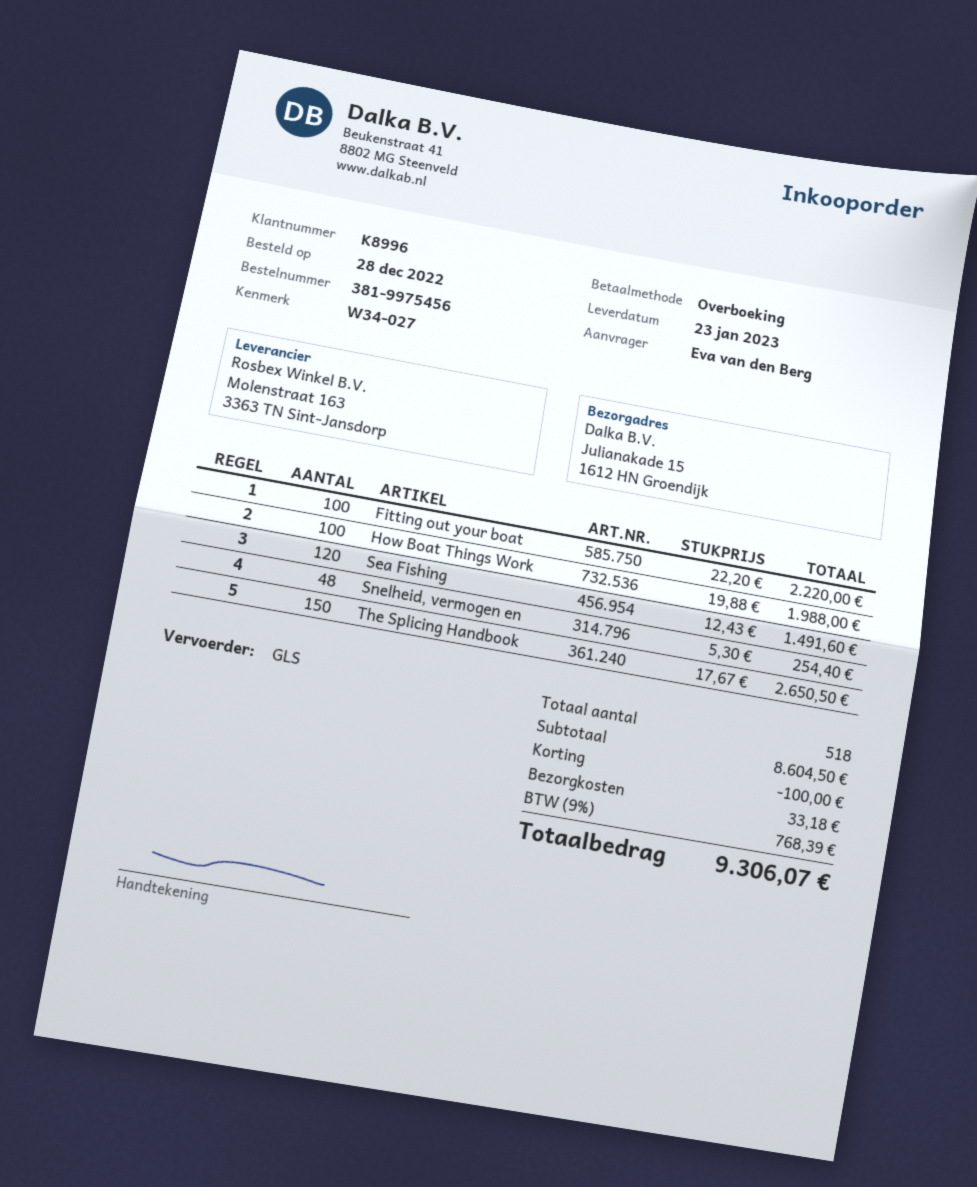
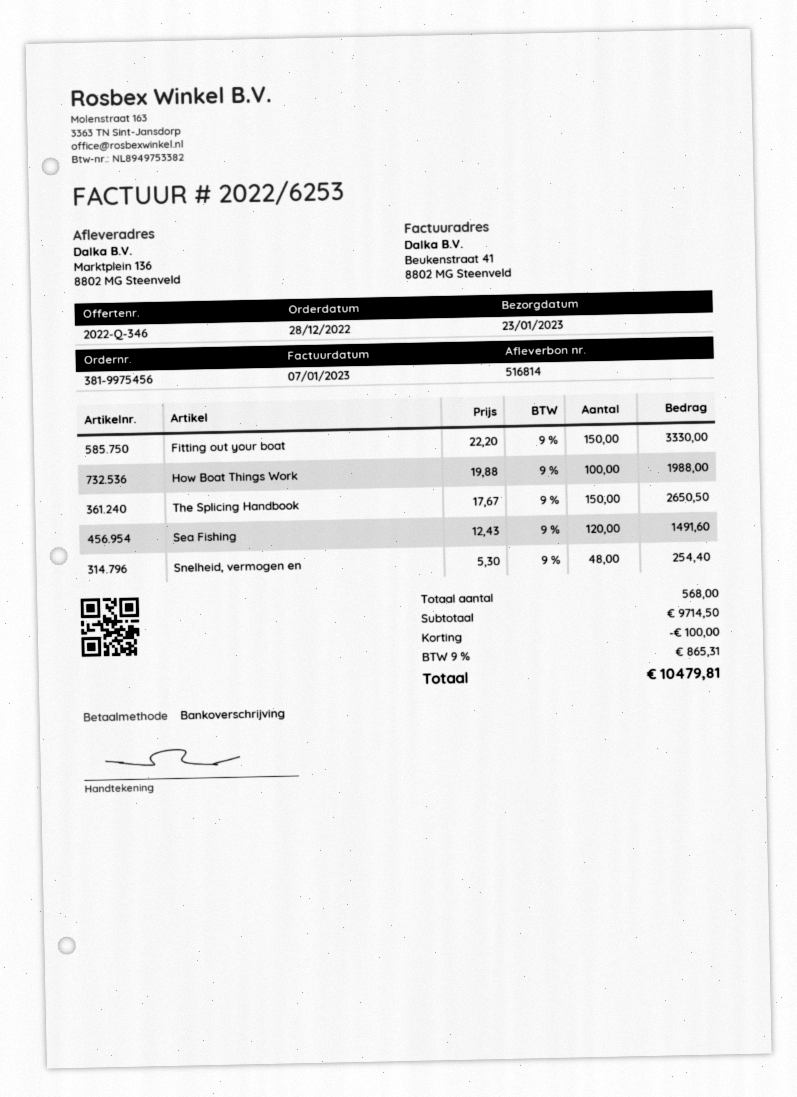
ship to: Julianakade 15, 1612 HN Groendijk -> Marktplein 136, 8802 MG Steenveld
Fitting out your boat: 100 x 22.20 = 2220.00 -> 150 x 22.20 = 3330.00
total quantity: 518 -> 568
subtotal: 8604.50 -> 9714.50
shipping: 33.18 -> none
tax: 9% = 768.39 -> 9% = 865.31
total: 9306.07 -> 10479.81

